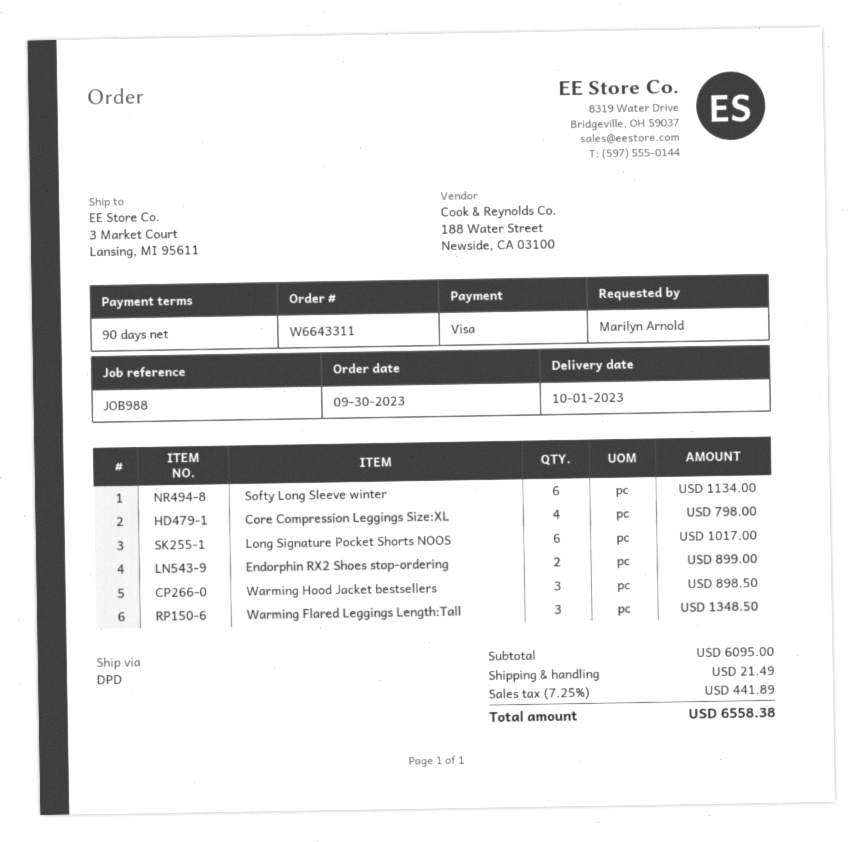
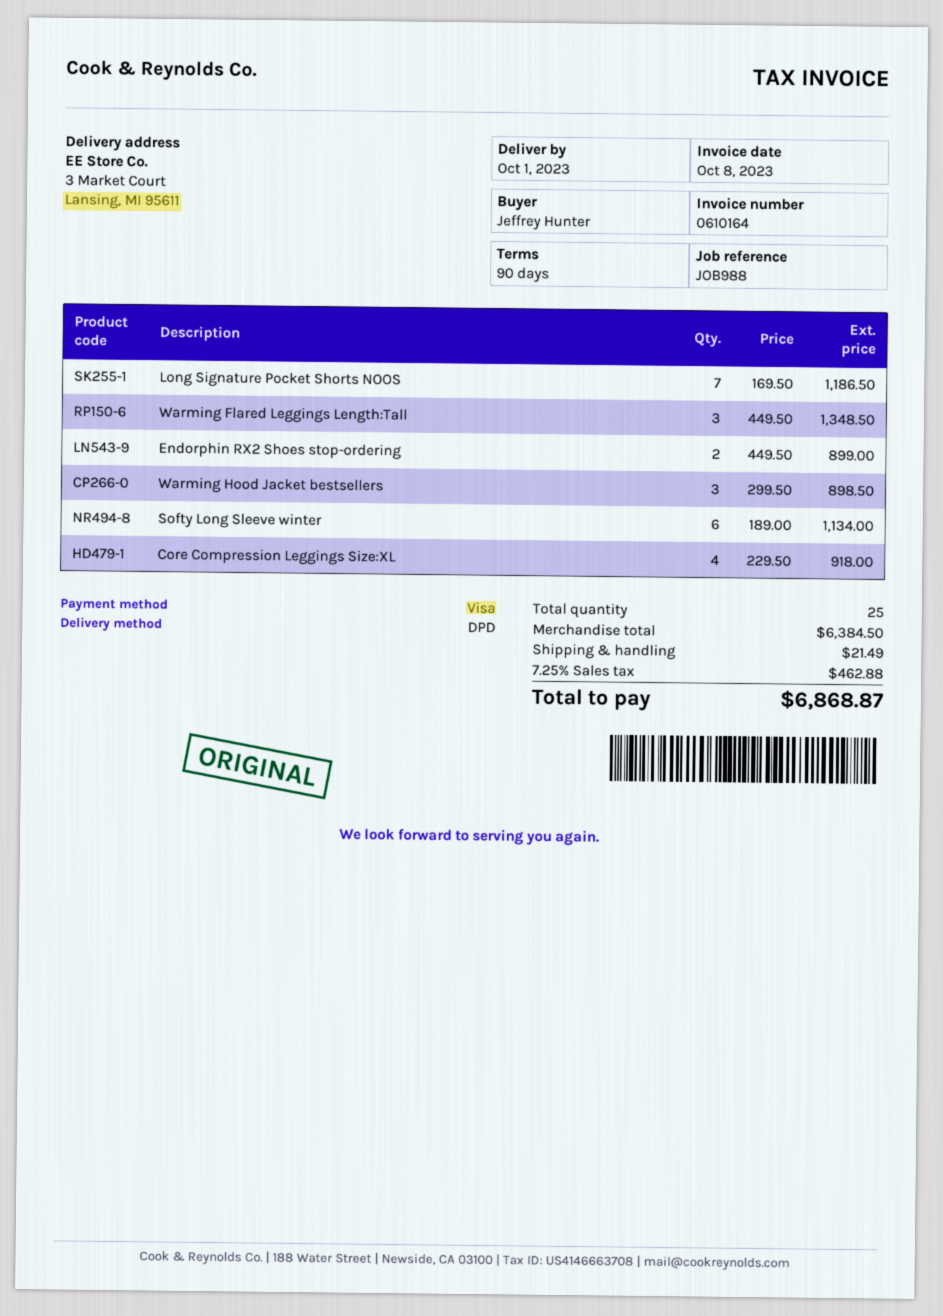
ordered by: Marilyn Arnold -> Jeffrey Hunter
Core Compression Leggings Size:XL: 4 for 798.00 -> 4 for 918.00
Long Signature Pocket Shorts NOOS: 6 for 1017.00 -> 7 for 1186.50
subtotal: 6095.00 -> 6384.50
tax: 7.25% = 441.89 -> 7.25% = 462.88
total: 6558.38 -> 6868.87

